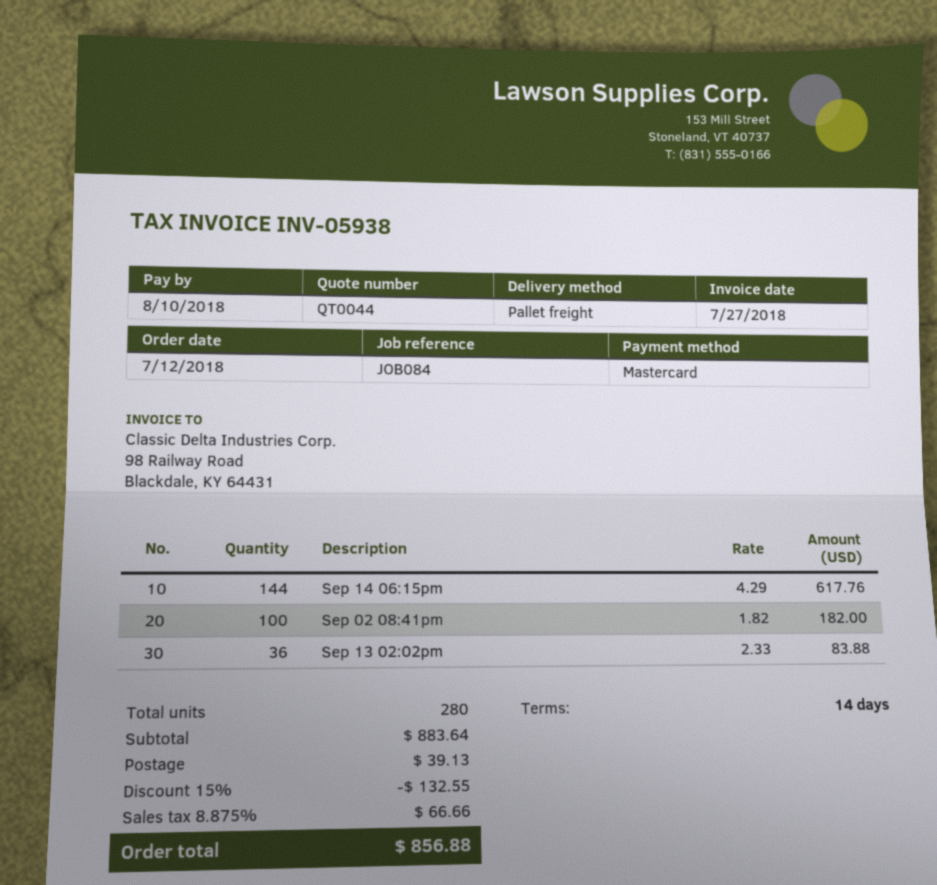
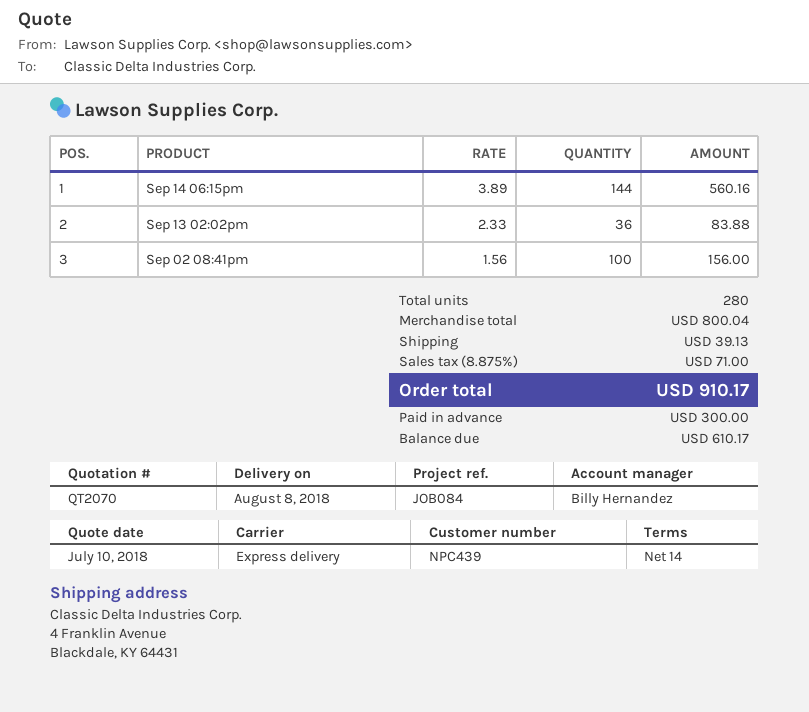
quote number: QT0044 -> QT2070
shipping method: pallet freight -> express
Sep 14 06:15pm: 144 x 4.29 = 617.76 -> 144 x 3.89 = 560.16
Sep 02 08:41pm: 100 x 1.82 = 182.00 -> 100 x 1.56 = 156.00
subtotal: 883.64 -> 800.04
discount: 15% = 132.55 -> none
tax: 8.875% = 66.66 -> 8.875% = 71.00
total: 856.88 -> 910.17

